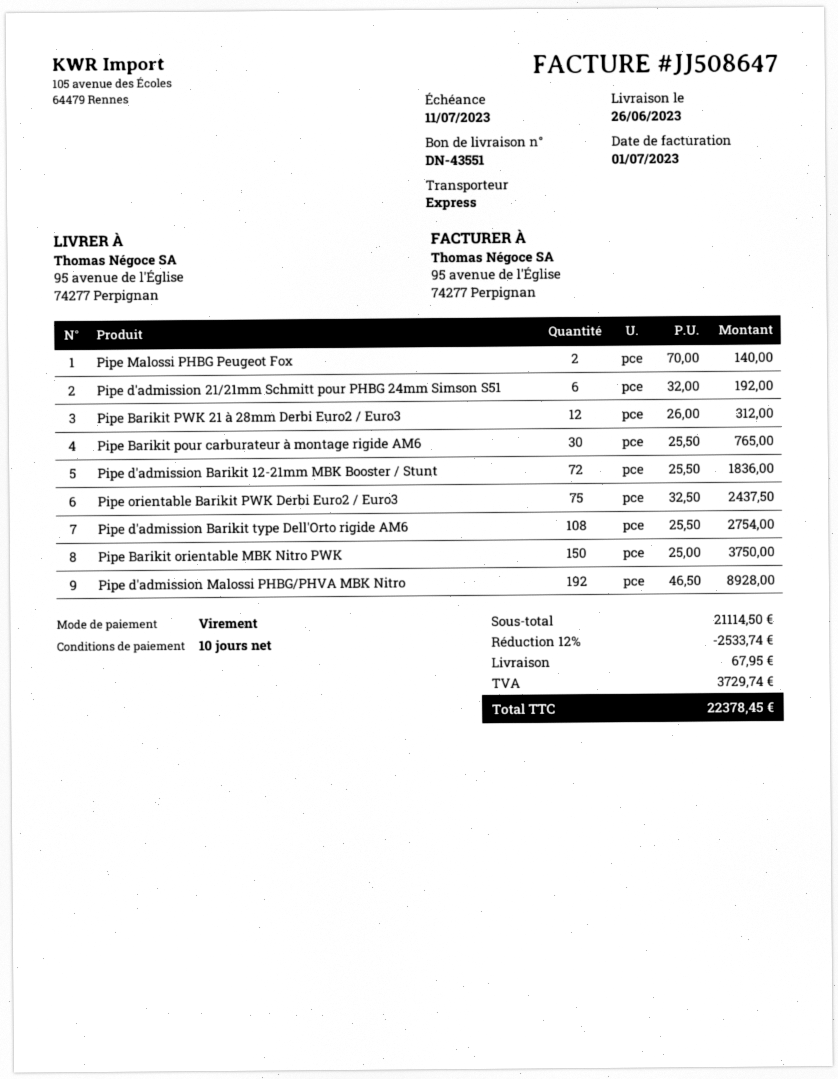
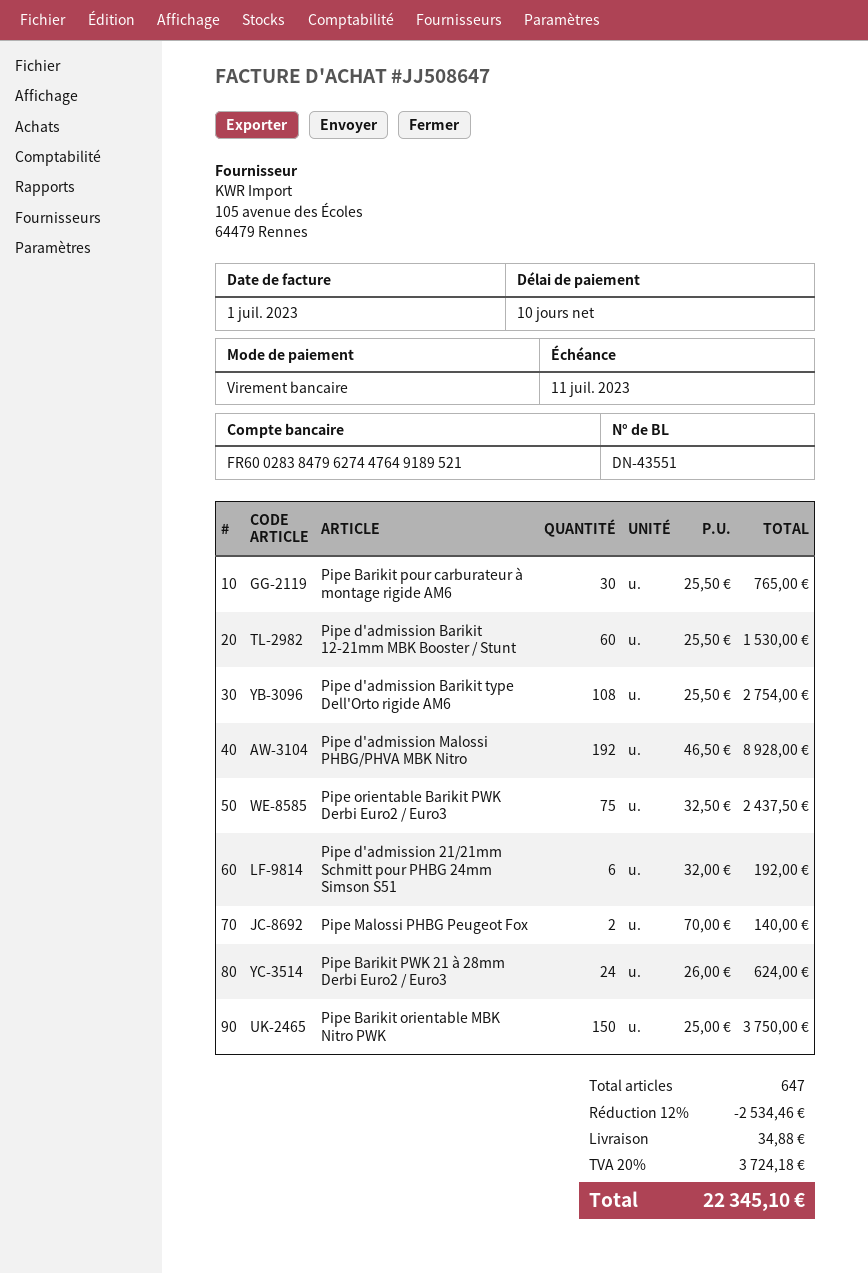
Pipe Barikit PWK 21 à 28mm Derbi Euro2 / Euro3: 12 x 26.00 = 312.00 -> 24 x 26.00 = 624.00
Pipe d'admission Barikit 12-21mm MBK Booster / Stunt: 72 x 25.50 = 1836.00 -> 60 x 25.50 = 1530.00
discount: 12% = 2533.74 -> 12% = 2534.46
shipping: 67.95 -> 34.88
tax: 3729.74 -> 3724.18
total: 22378.45 -> 22345.10

